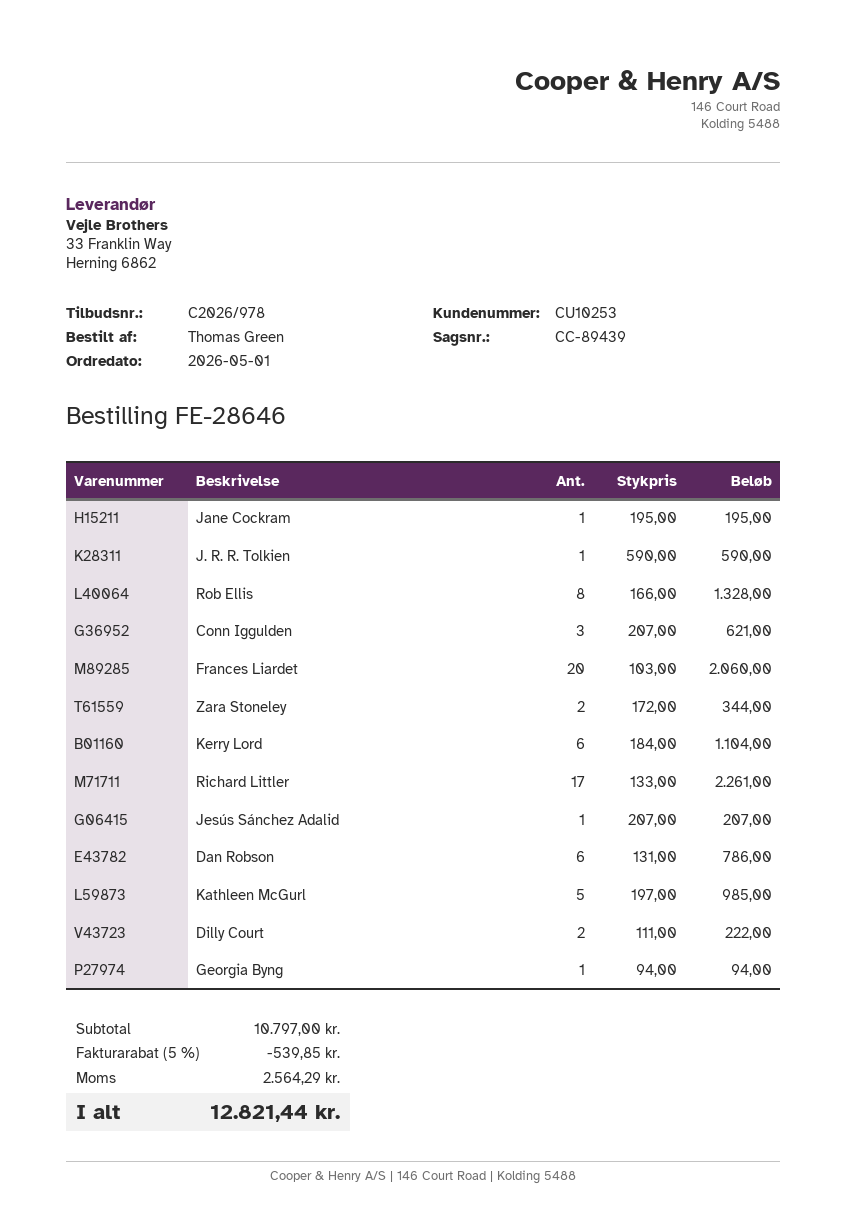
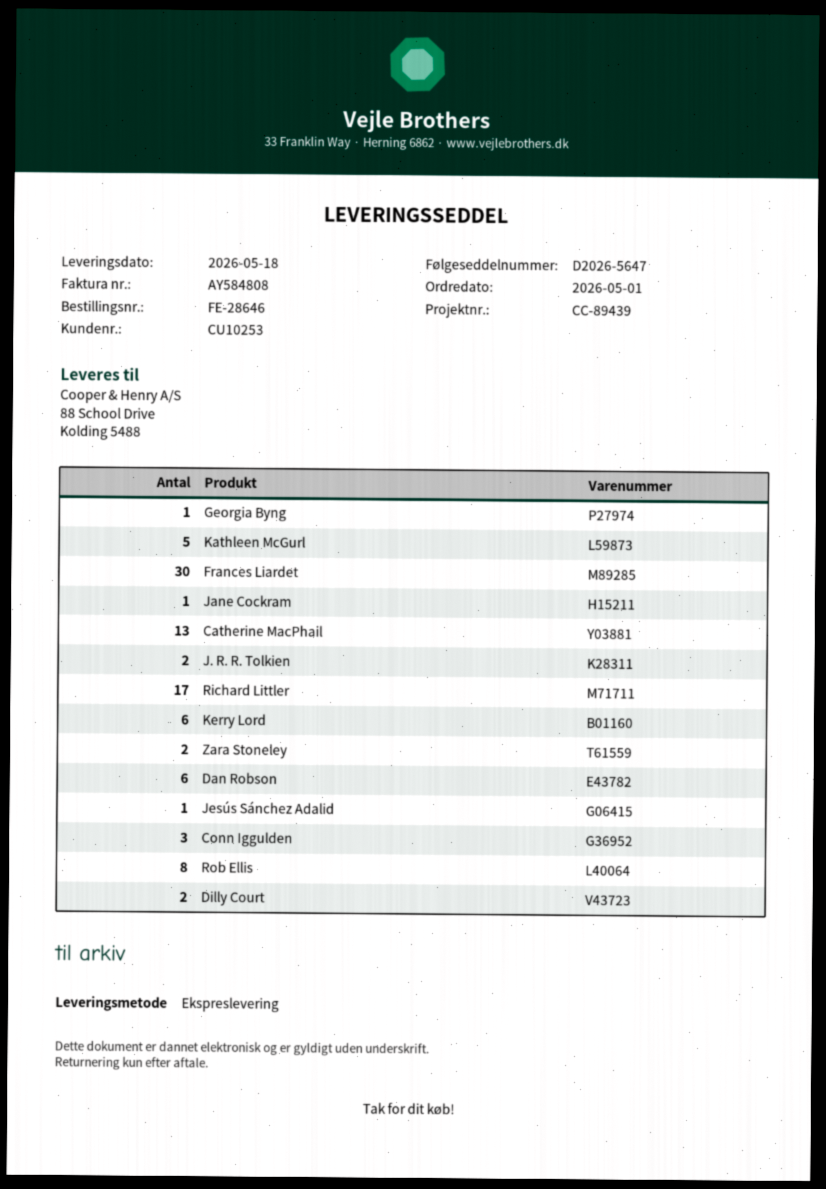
J. R. R. Tolkien: 1 -> 2
Frances Liardet: 20 -> 30
Catherine MacPhail: none -> 13

